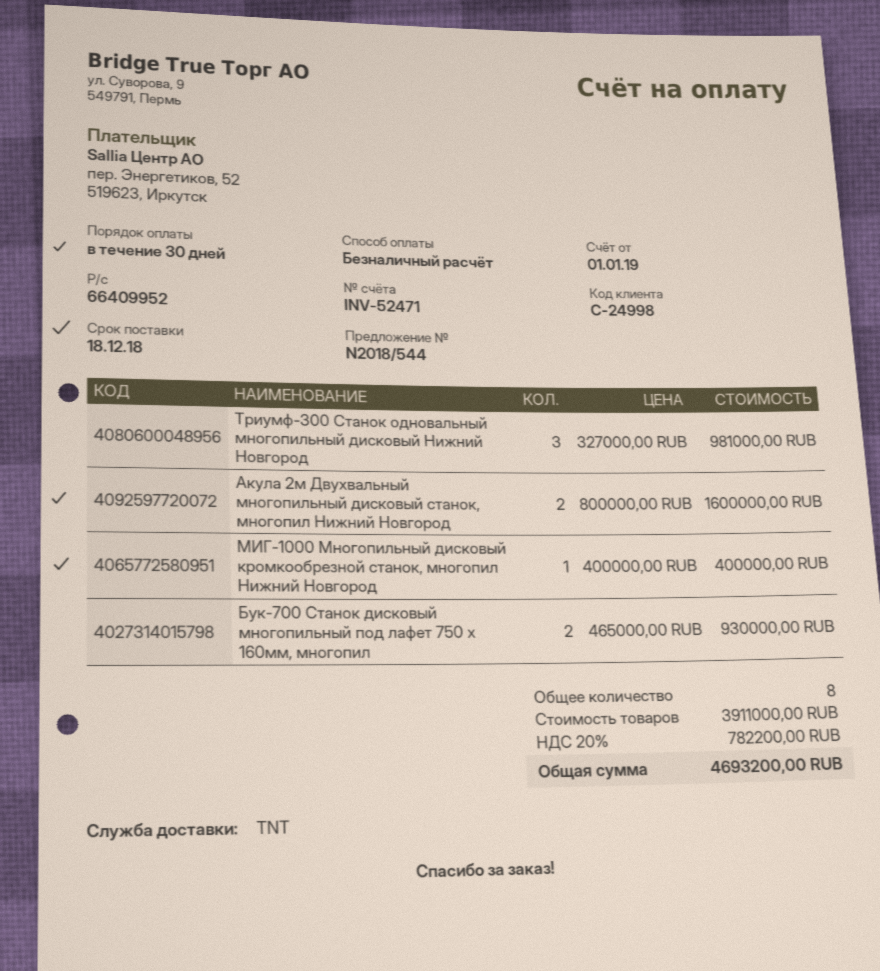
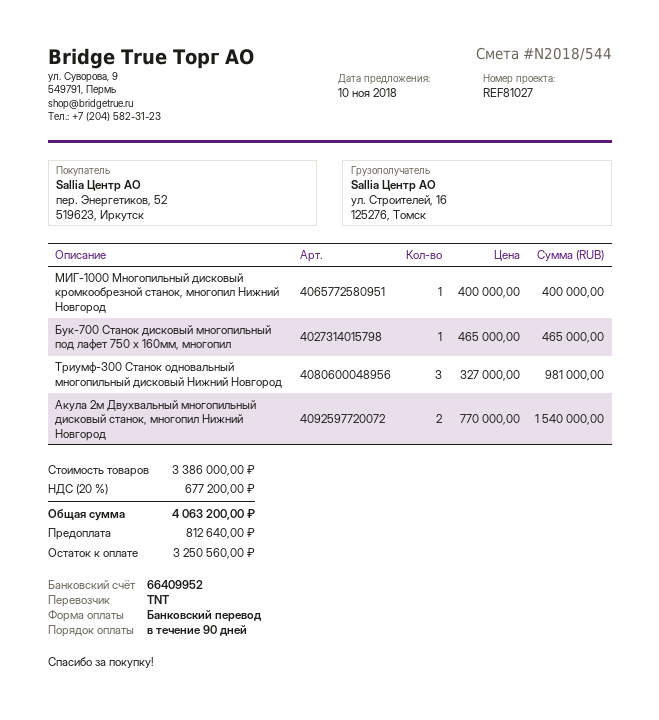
payment terms: 30 days -> 90 days
Акула 2м Двухвальный многопильный дисковый станок, многопил Нижний Новгород: 2 x 800000.00 = 1600000.00 -> 2 x 770000.00 = 1540000.00
Бук-700 Станок дисковый многопильный под лафет 750 х 160мм, многопил: 2 x 465000.00 = 930000.00 -> 1 x 465000.00 = 465000.00
subtotal: 3911000.00 -> 3386000.00
tax: 20% = 782200.00 -> 20% = 677200.00
total: 4693200.00 -> 4063200.00

